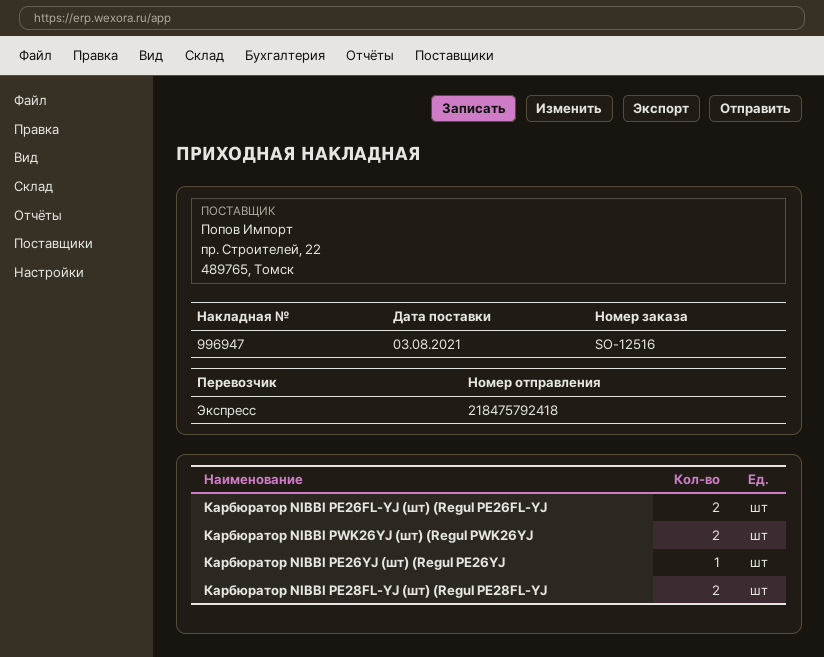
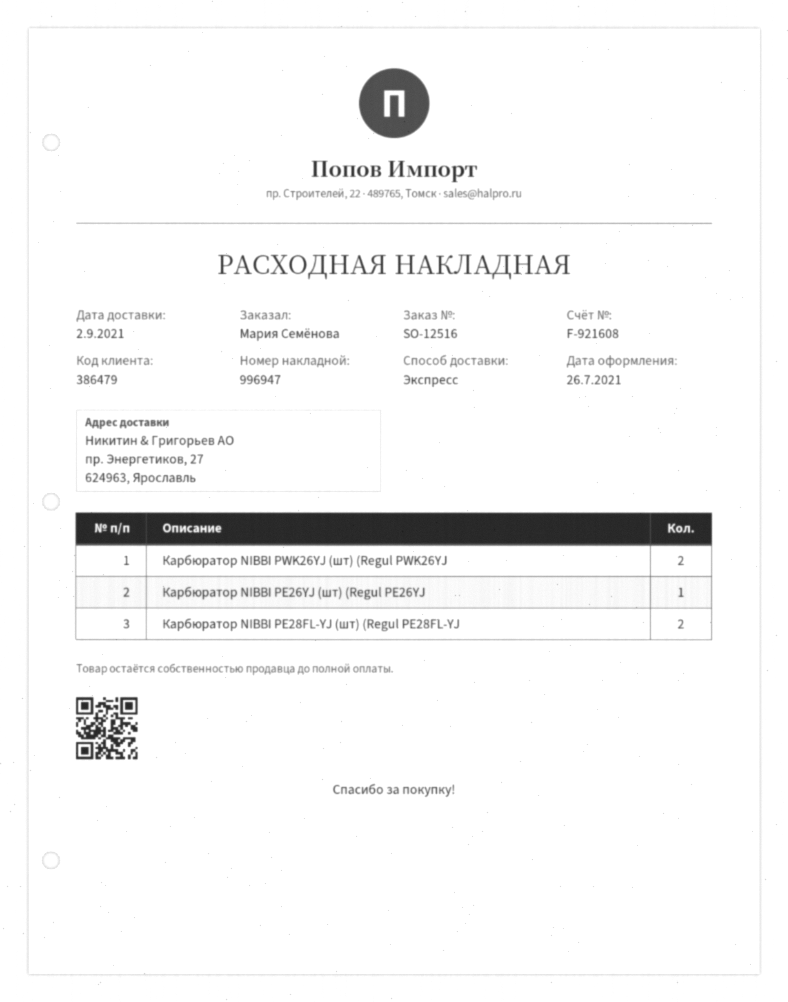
delivery date: 2021-08-03 -> 2021-09-02
Карбюратор NIBBI PE26FL-YJ (шт) (Regul PE26FL-YJ: 2 -> none

